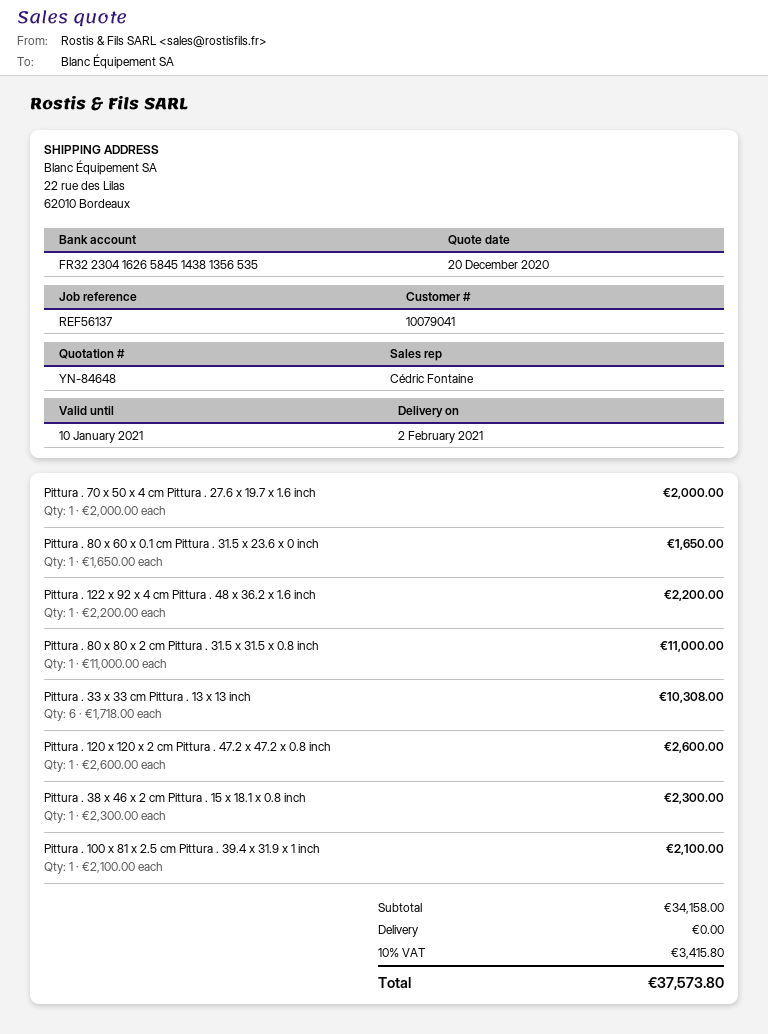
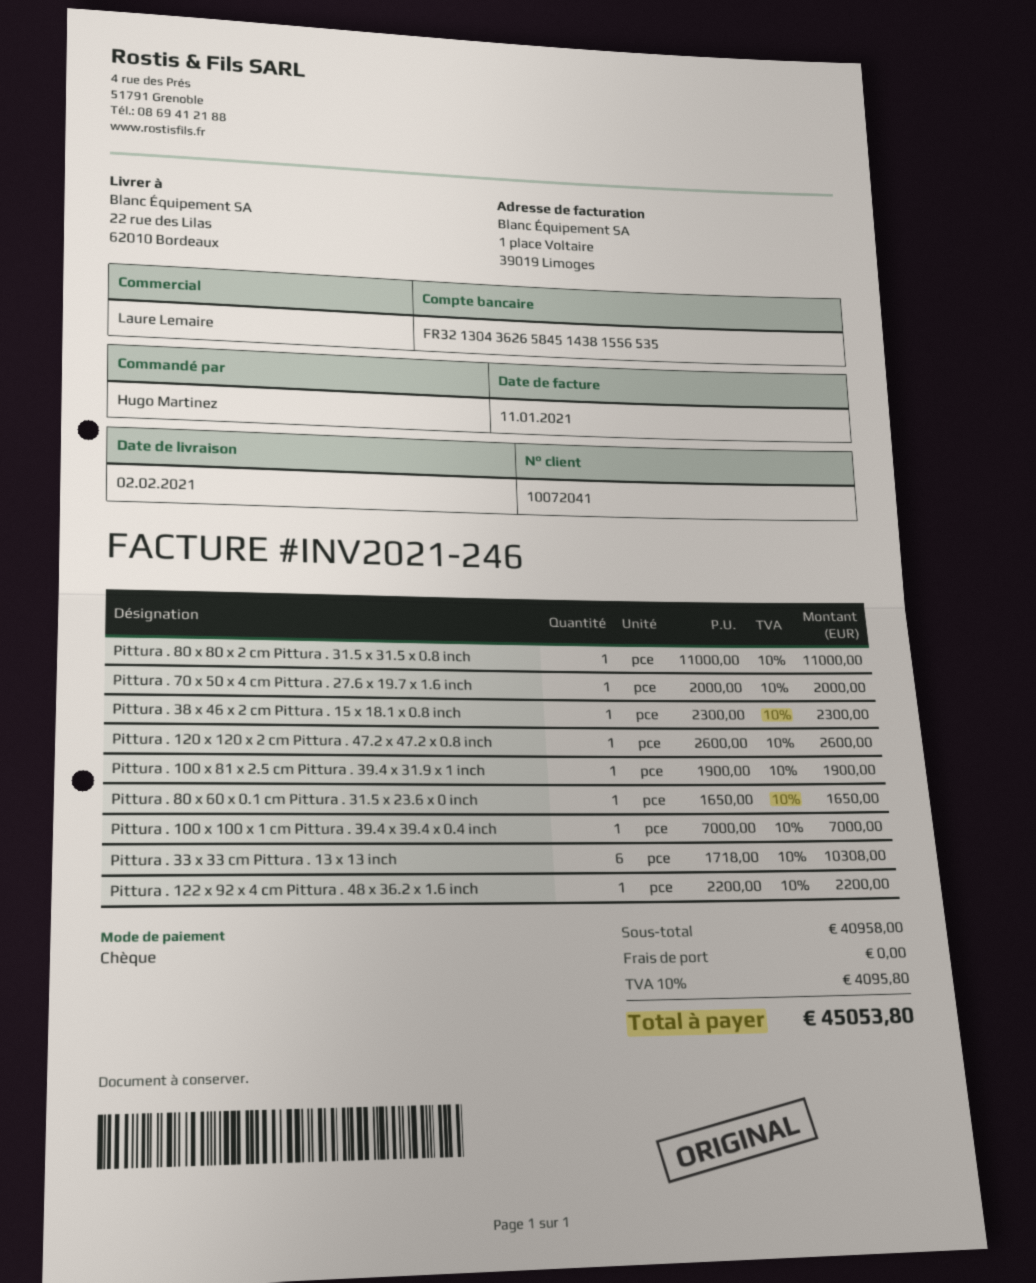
customer number: 10079041 -> 10072041
sales rep: Cédric Fontaine -> Laure Lemaire
bank account: FR3223041626584514381356535 -> FR3213043626584514381556535
Pittura . 100 x 81 x 2.5 cm Pittura . 39.4 x 31.9 x 1 inch: 1 x 2100.00 = 2100.00 -> 1 x 1900.00 = 1900.00
Pittura . 100 x 100 x 1 cm Pittura . 39.4 x 39.4 x 0.4 inch: none -> 1 x 7000.00 = 7000.00
subtotal: 34158.00 -> 40958.00
tax: 10% = 3415.80 -> 10% = 4095.80
total: 37573.80 -> 45053.80

